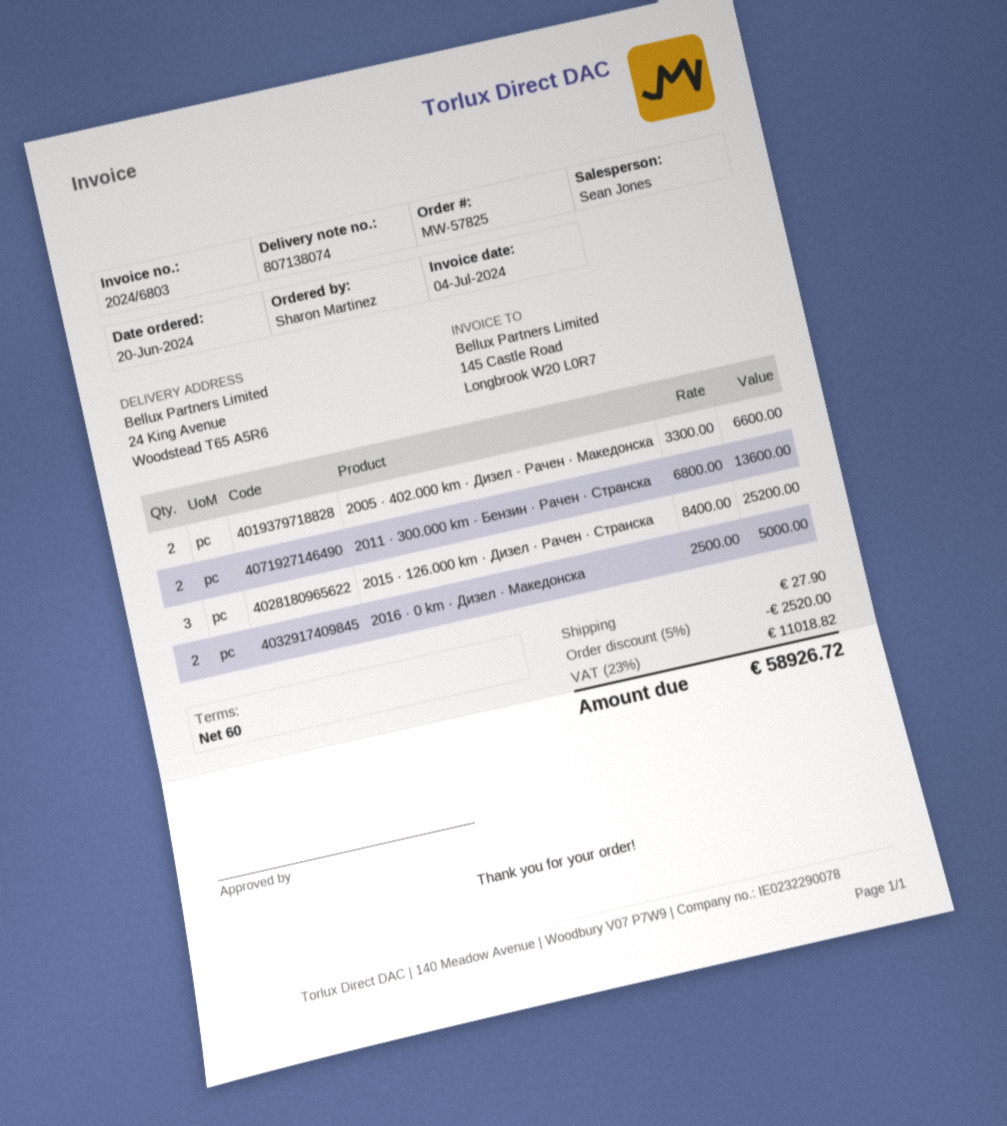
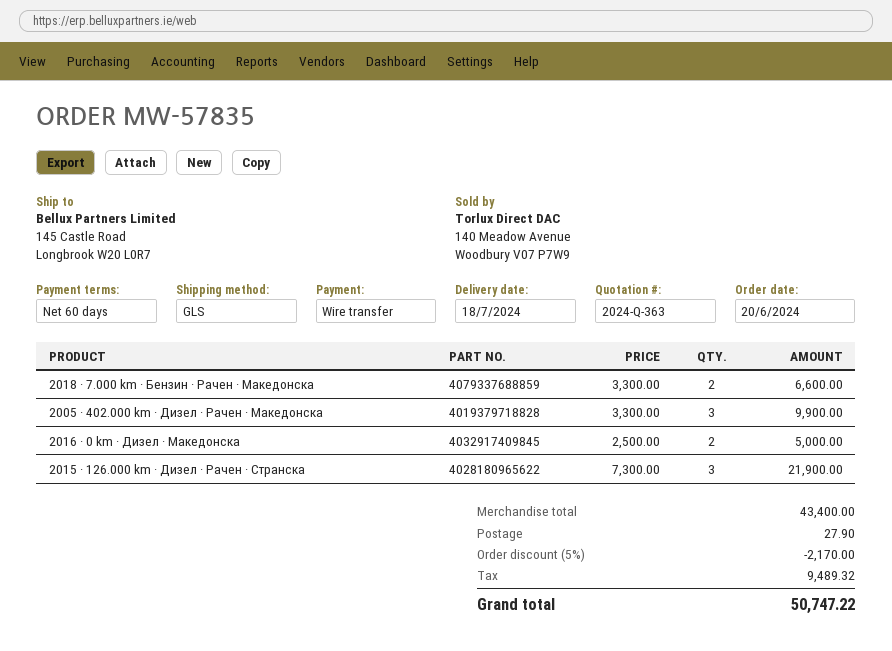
order number: MW-57825 -> MW-57835
ship to: 24 King Avenue, Woodstead T65 A5R6 -> 145 Castle Road, Longbrook W20 L0R7
2005 · 402.000 km · Дизел · Рачен · Македонска: 2 x 3300.00 = 6600.00 -> 3 x 3300.00 = 9900.00
2011 · 300.000 km · Бензин · Рачен · Странска: 2 x 6800.00 = 13600.00 -> none
2015 · 126.000 km · Дизел · Рачен · Странска: 3 x 8400.00 = 25200.00 -> 3 x 7300.00 = 21900.00
2018 · 7.000 km · Бензин · Рачен · Македонска: none -> 2 x 3300.00 = 6600.00
discount: 5% = 2520.00 -> 5% = 2170.00
tax: 11018.82 -> 9489.32
total: 58926.72 -> 50747.22

